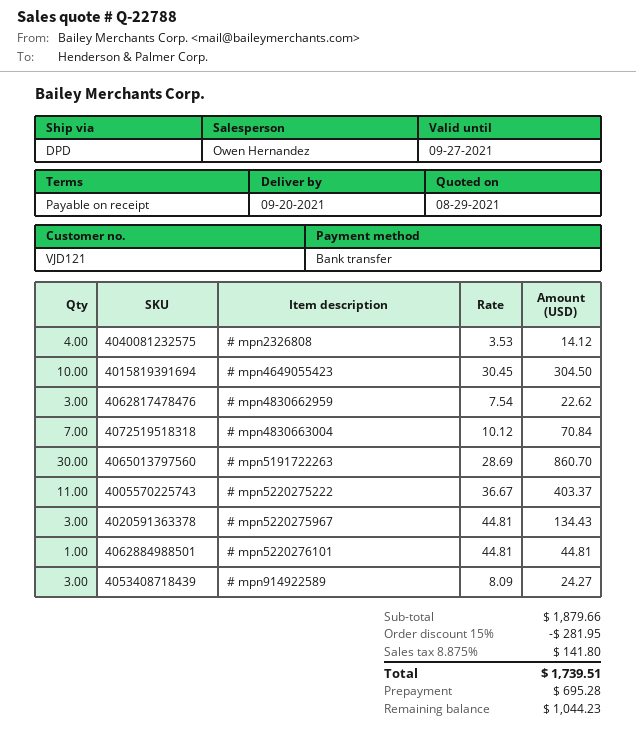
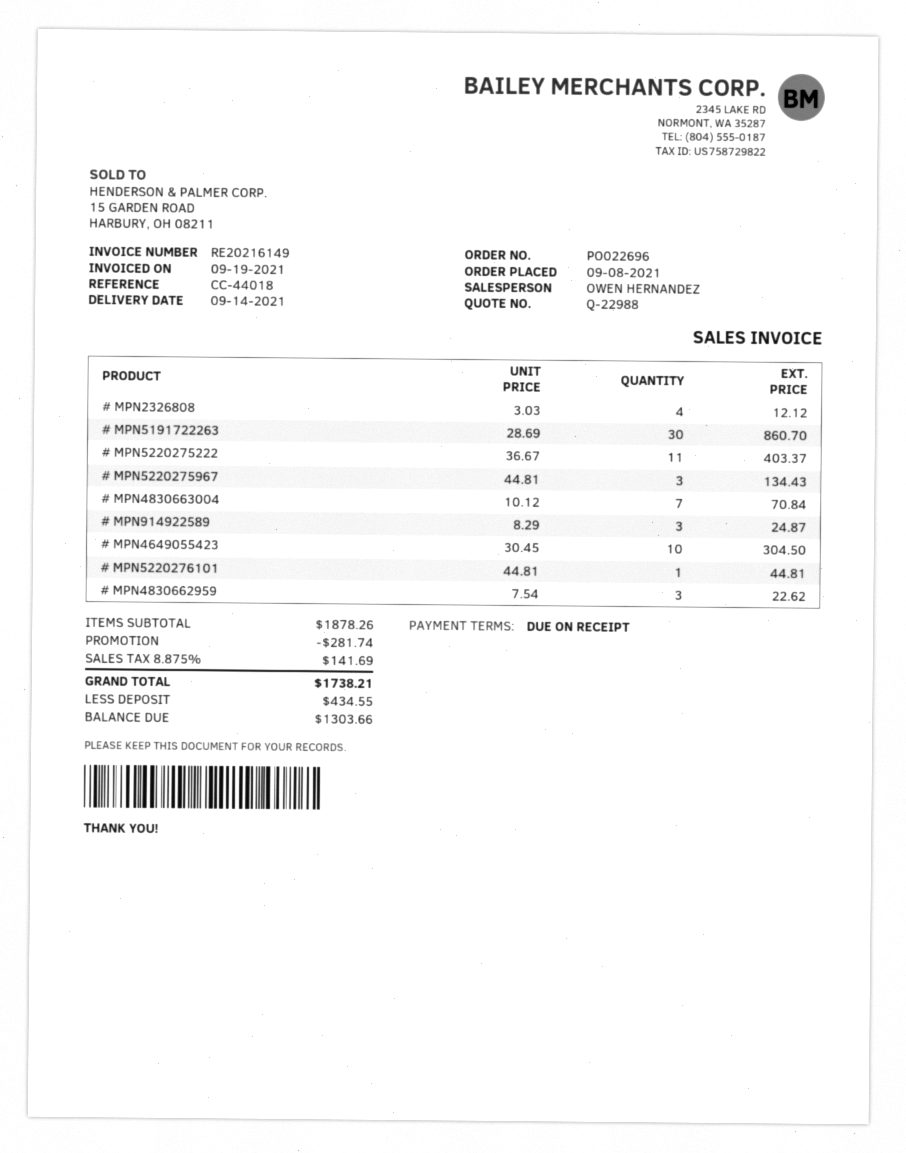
quote number: Q-22788 -> Q-22988
delivery date: 2021-09-20 -> 2021-09-14
# mpn2326808: 4 x 3.53 = 14.12 -> 4 x 3.03 = 12.12
# mpn914922589: 3 x 8.09 = 24.27 -> 3 x 8.29 = 24.87
subtotal: 1879.66 -> 1878.26
discount: 281.95 -> 281.74
tax: 8.875% = 141.80 -> 8.875% = 141.69
total: 1739.51 -> 1738.21
deposit: 695.28 -> 434.55
balance: 1044.23 -> 1303.66

